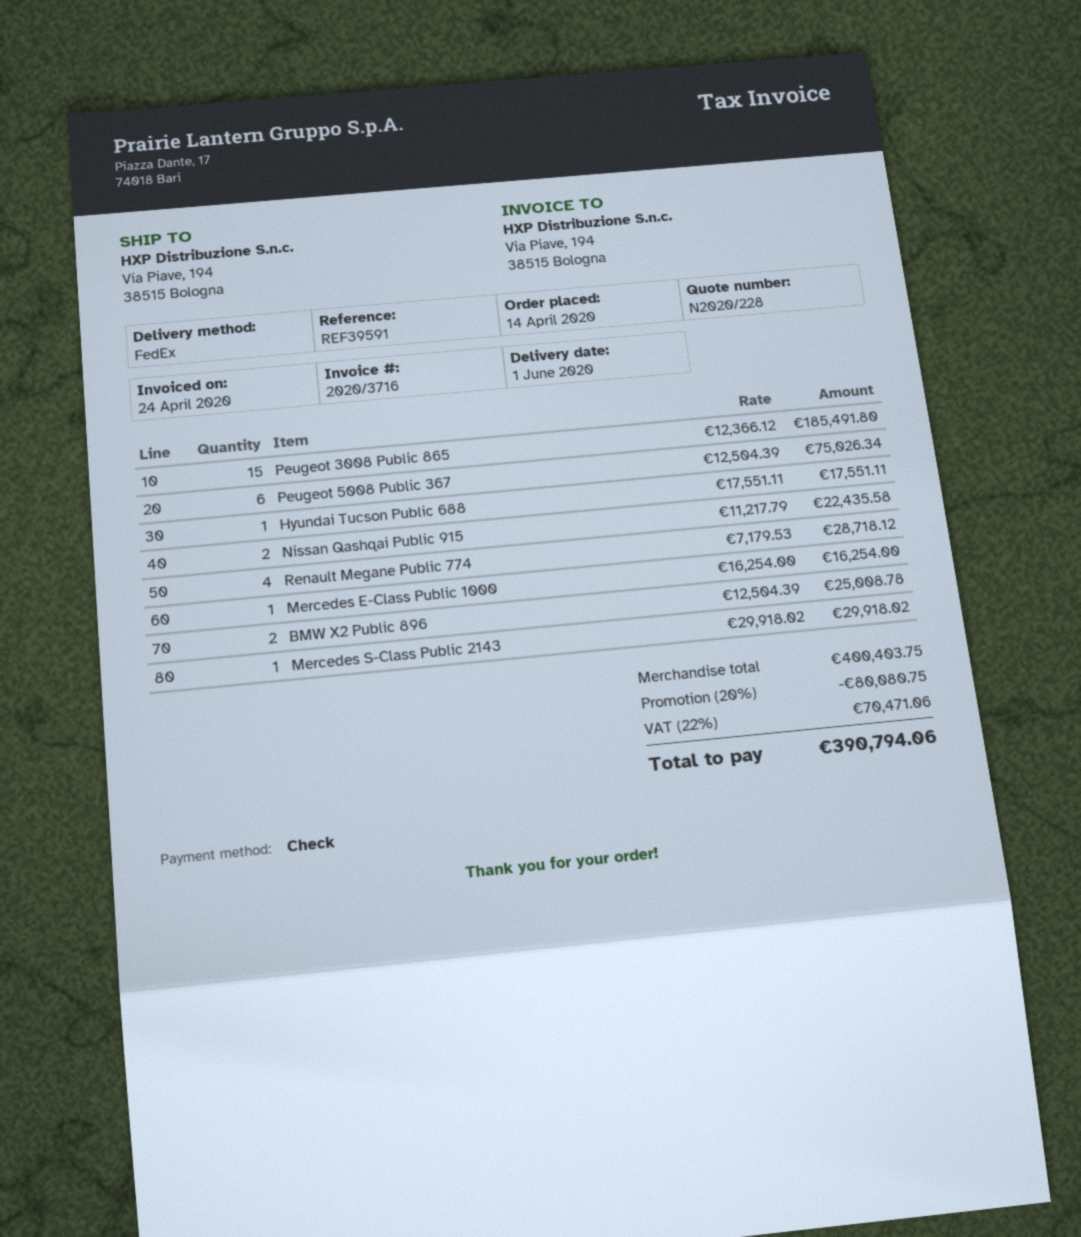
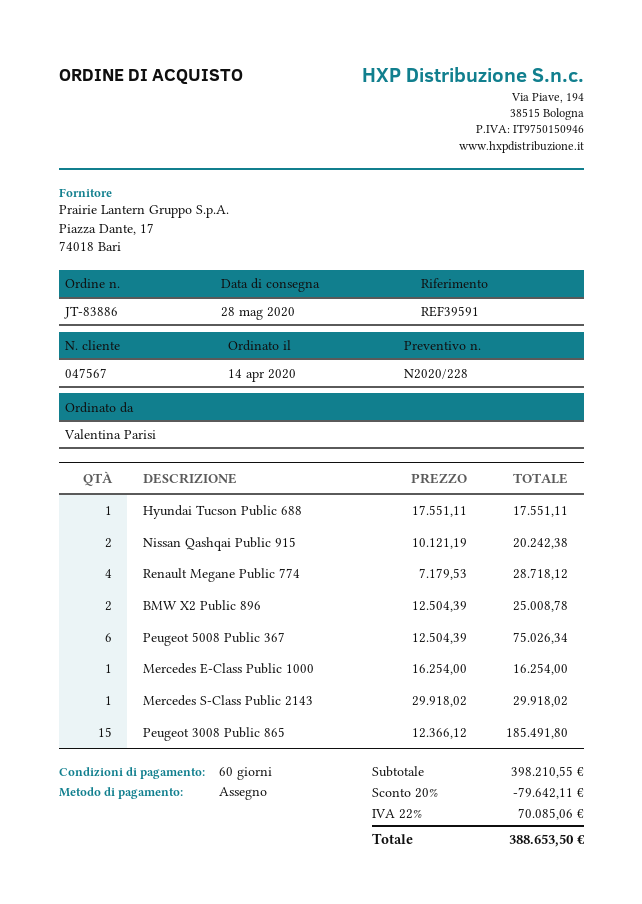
delivery date: 2020-06-01 -> 2020-05-28
Nissan Qashqai Public 915: 2 x 11217.79 = 22435.58 -> 2 x 10121.19 = 20242.38
subtotal: 400403.75 -> 398210.55
discount: 20% = 80080.75 -> 20% = 79642.11
tax: 22% = 70471.06 -> 22% = 70085.06
total: 390794.06 -> 388653.50

